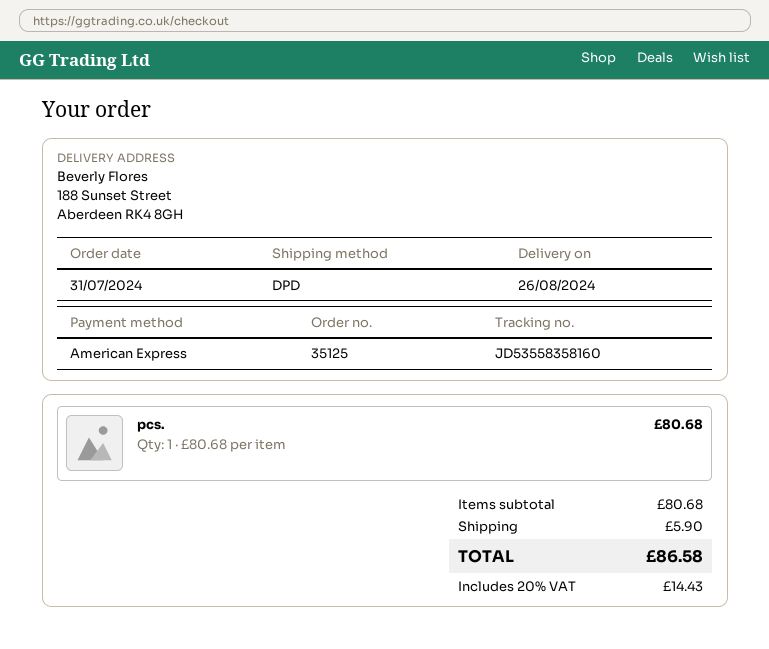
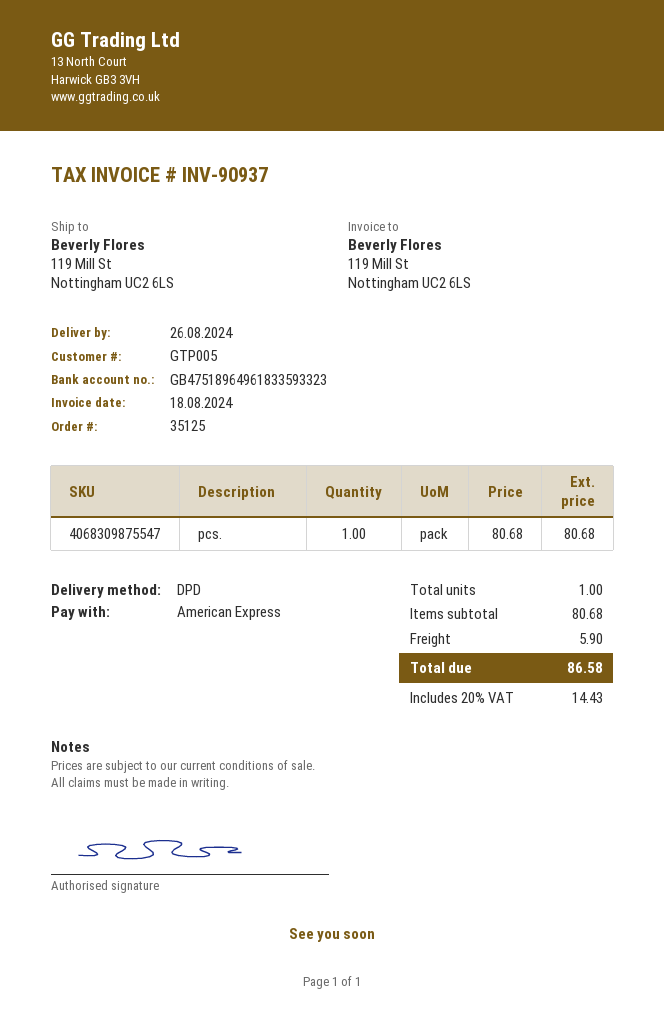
ship to: 188 Sunset Street, Aberdeen RK4 8GH -> 119 Mill St, Nottingham UC2 6LS

